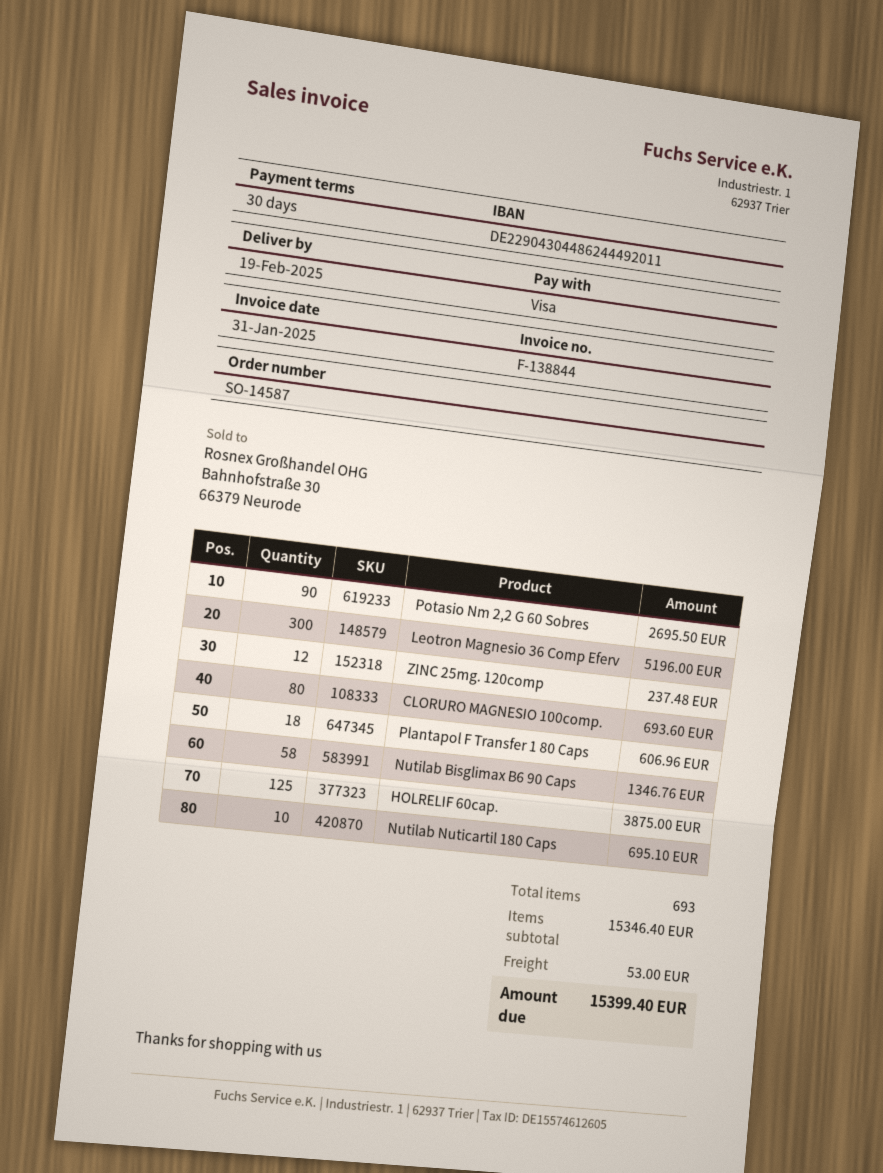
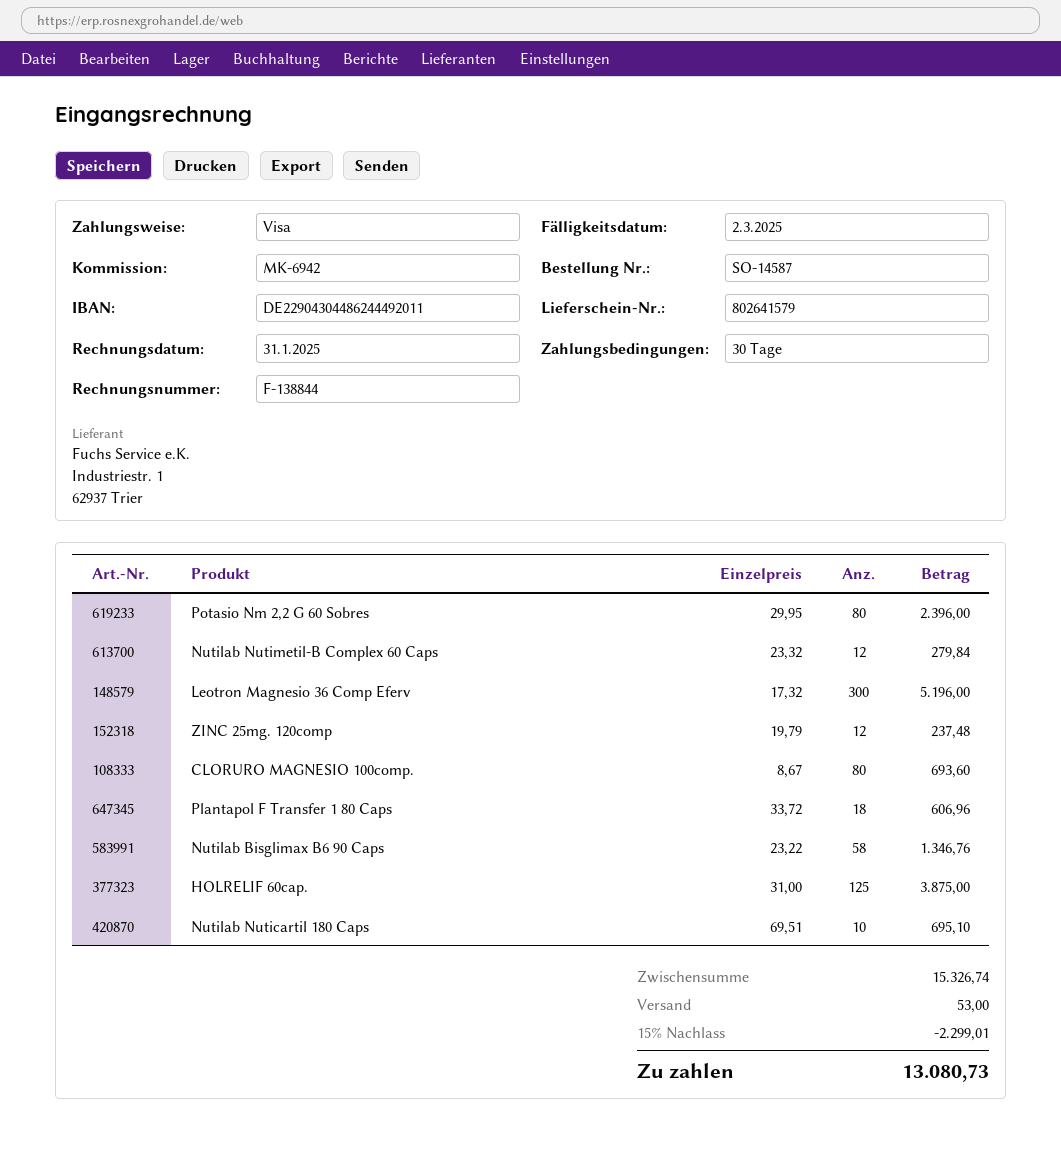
Potasio Nm 2,2 G 60 Sobres: 90 for 2695.50 -> 80 for 2396.00
Nutilab Nutimetil-B Complex 60 Caps: none -> 12 for 279.84
subtotal: 15346.40 -> 15326.74
discount: none -> 15% = 2299.01
total: 15399.40 -> 13080.73

